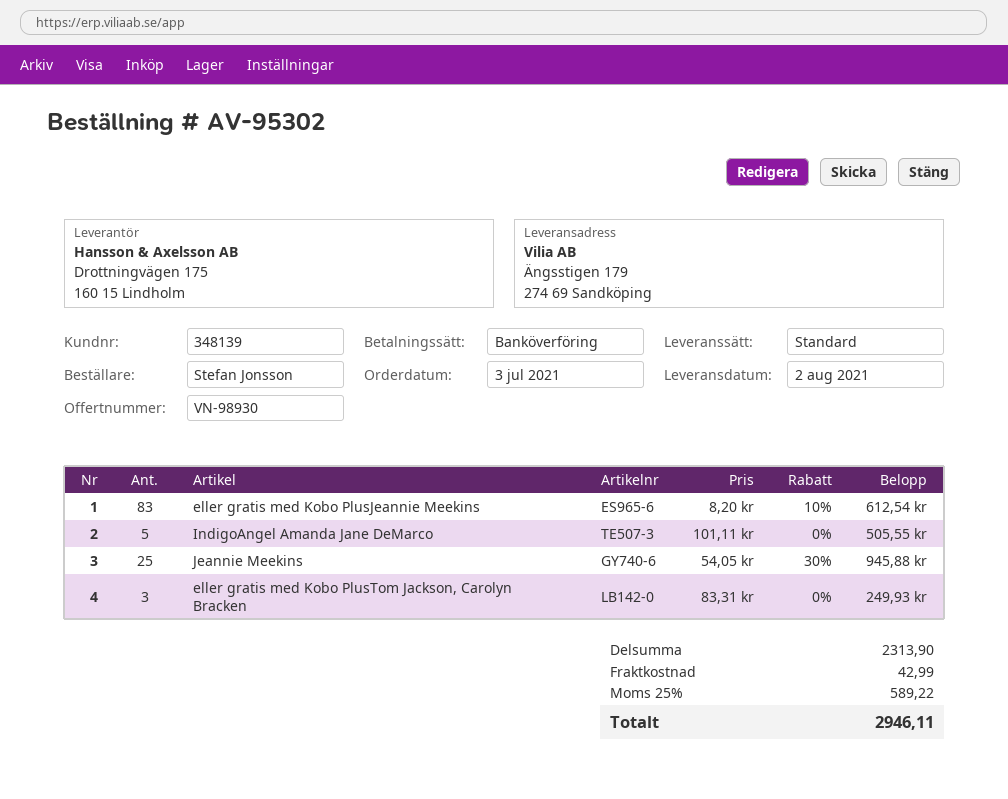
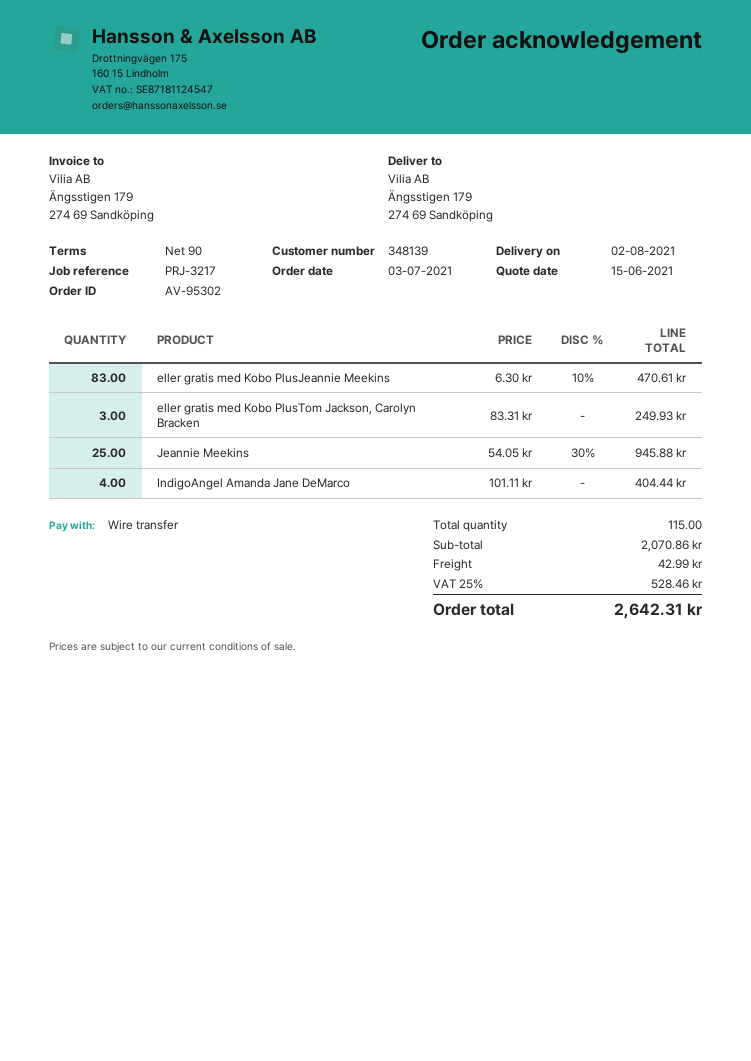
eller gratis med Kobo PlusJeannie Meekins: 83 x 8.20 - 10% = 612.54 -> 83 x 6.30 - 10% = 470.61
IndigoAngel Amanda Jane DeMarco: 5 x 101.11 = 505.55 -> 4 x 101.11 = 404.44
subtotal: 2313.90 -> 2070.86
tax: 25% = 589.22 -> 25% = 528.46
total: 2946.11 -> 2642.31

